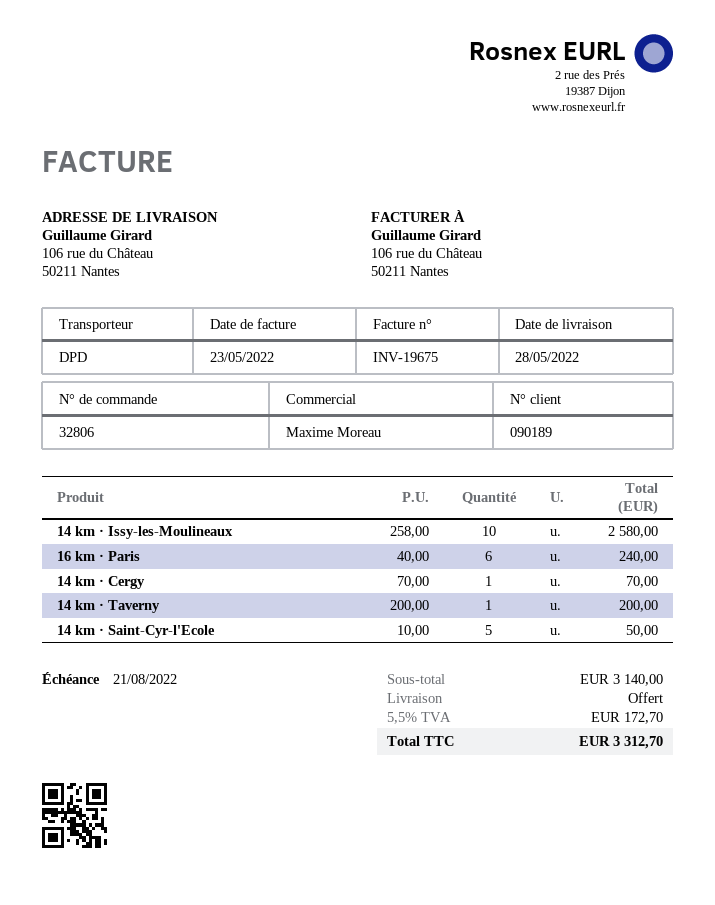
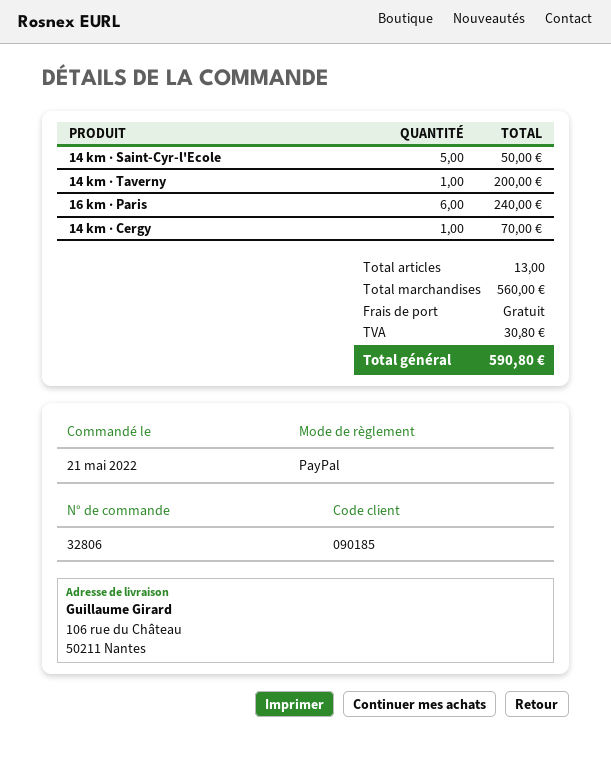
customer number: 090189 -> 090185
14 km · Issy-les-Moulineaux: 10 for 2580.00 -> none
subtotal: 3140.00 -> 560.00
tax: 172.70 -> 30.80
total: 3312.70 -> 590.80

